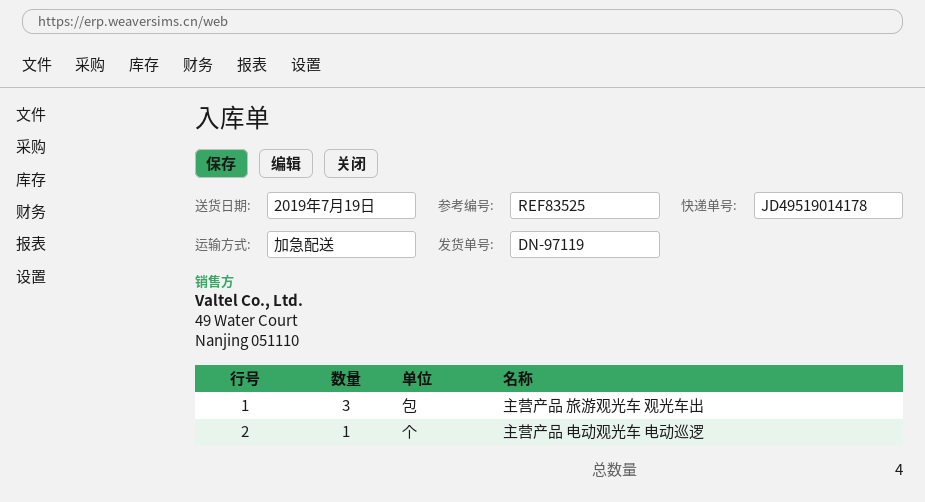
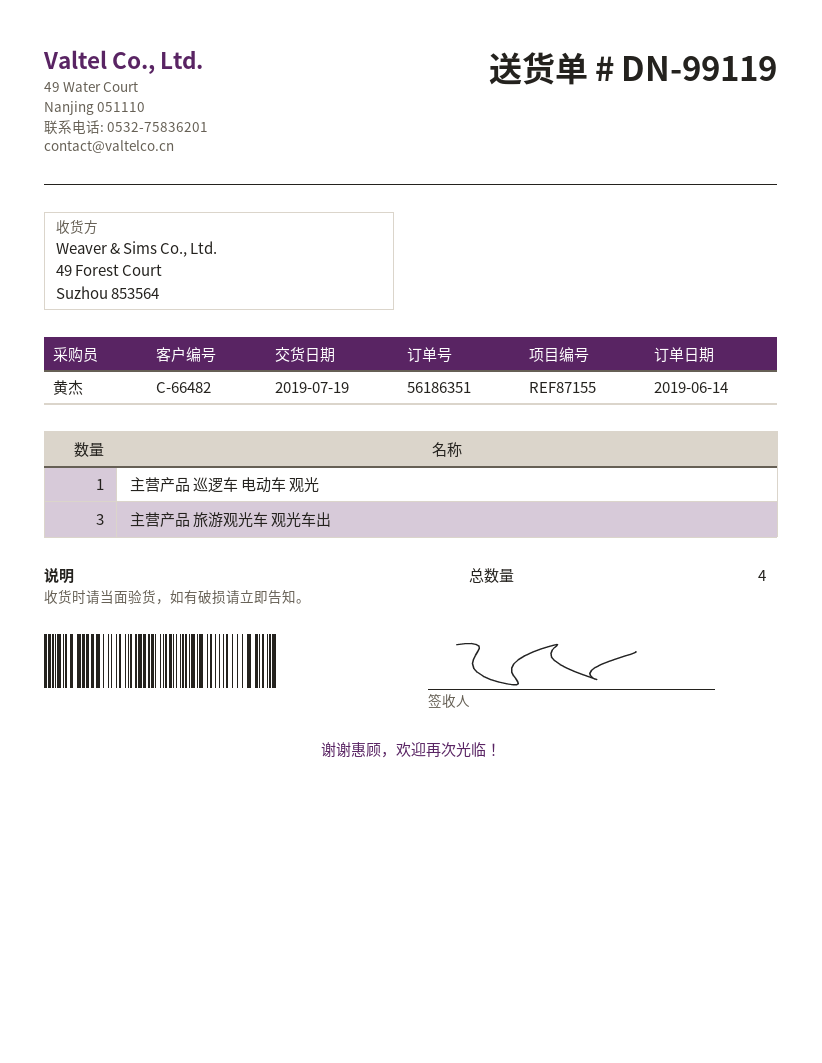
delivery note number: DN-97119 -> DN-99119
reference: REF83525 -> REF87155
主营产品 电动观光车 电动巡逻: 1 -> none
主营产品 巡逻车 电动车 观光: none -> 1

